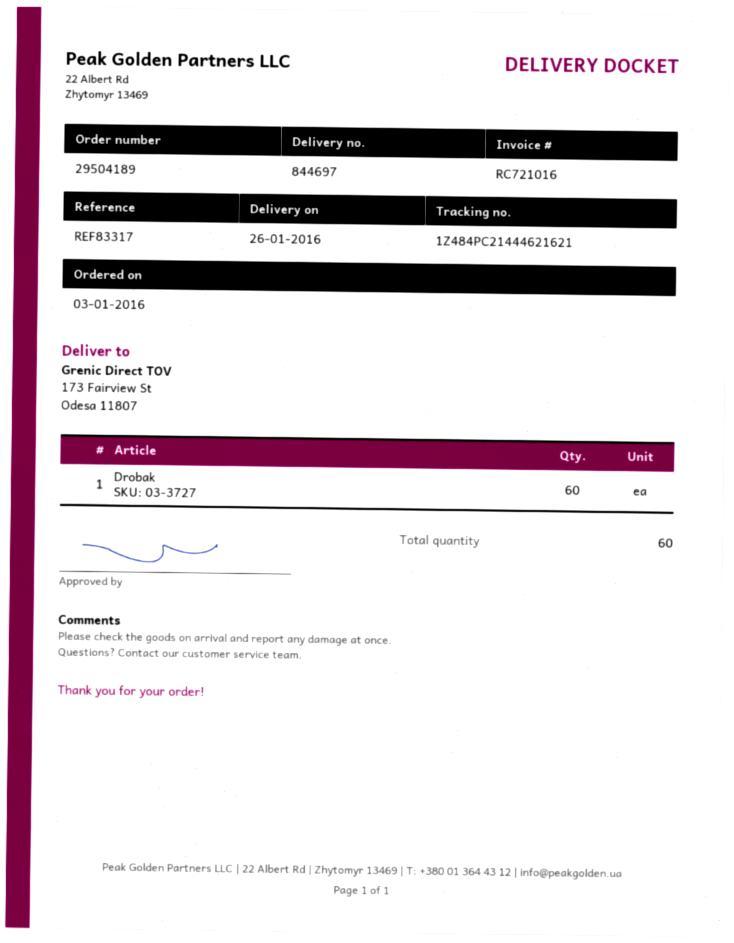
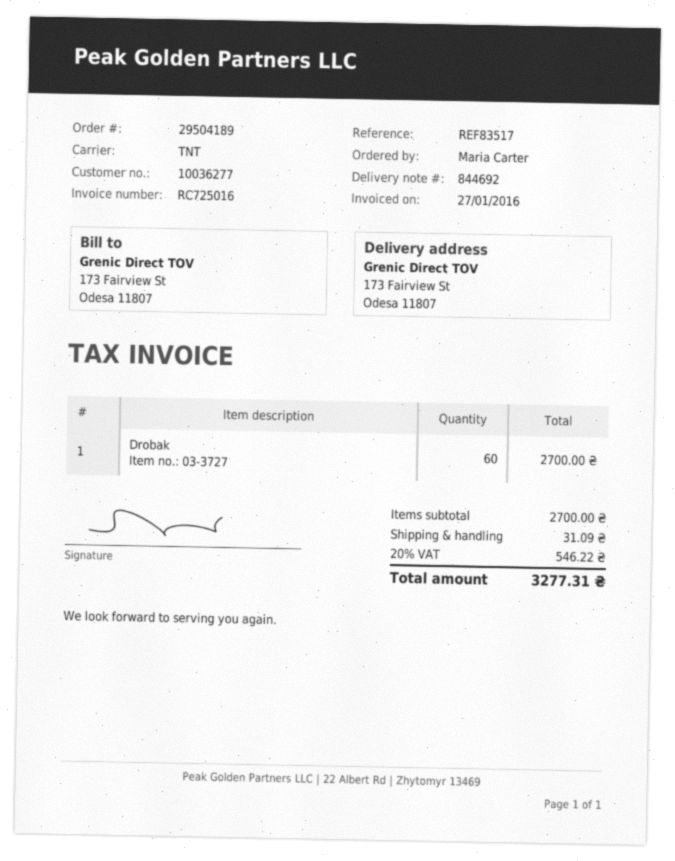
delivery note number: 844697 -> 844692
invoice number: RC721016 -> RC725016
reference: REF83317 -> REF83517

